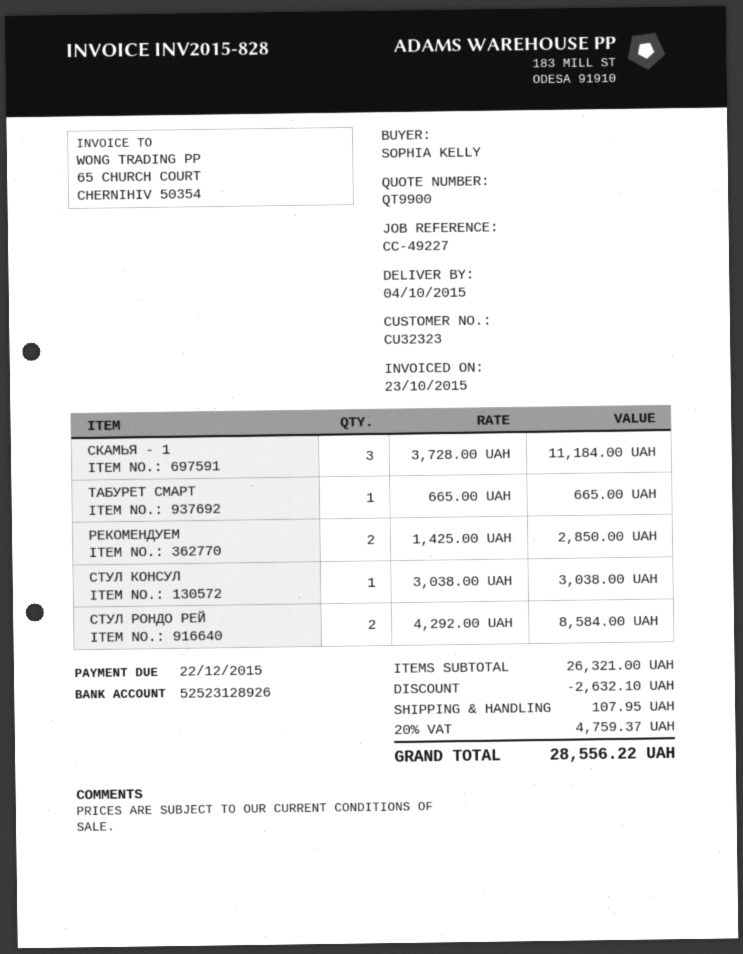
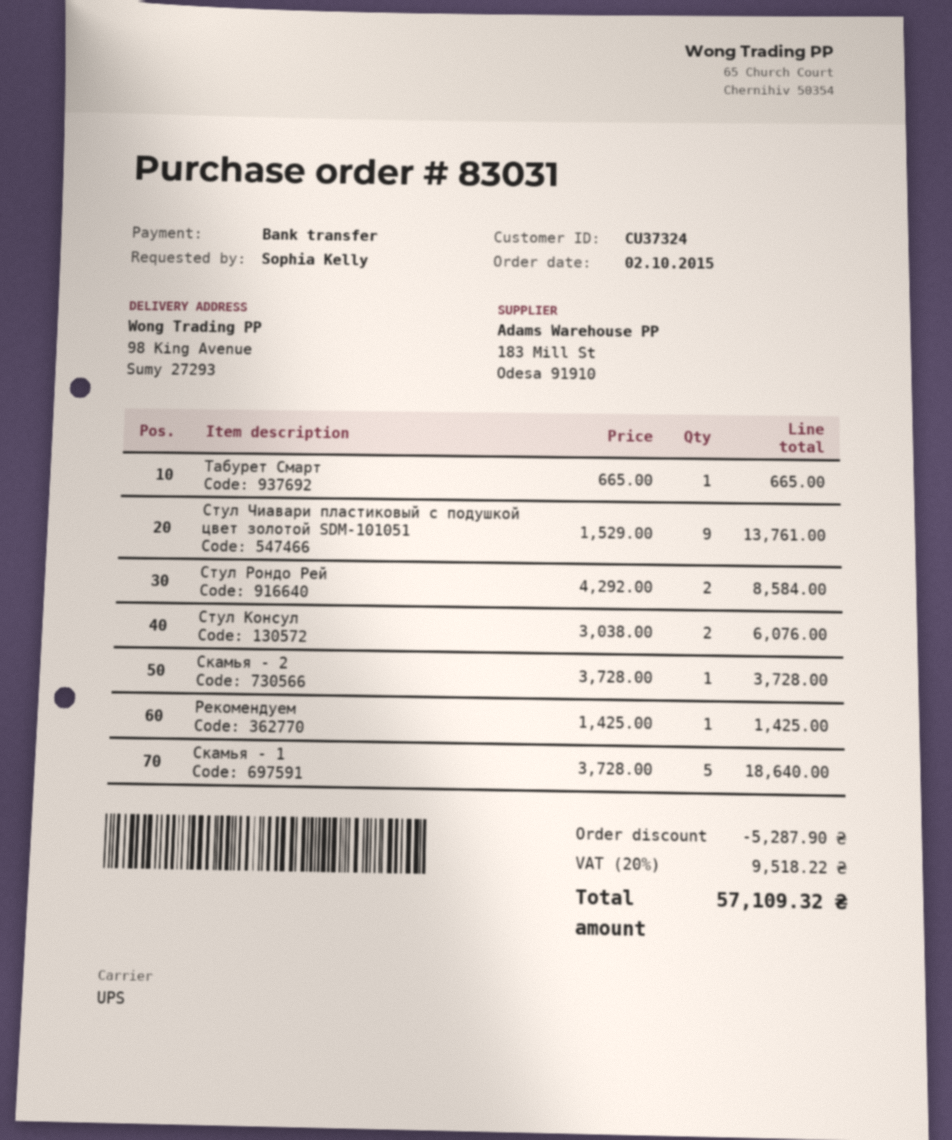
customer number: CU32323 -> CU37324
СКАМЬЯ - 1: 3 x 3728.00 = 11184.00 -> 5 x 3728.00 = 18640.00
РЕКОМЕНДУЕМ: 2 x 1425.00 = 2850.00 -> 1 x 1425.00 = 1425.00
СТУЛ КОНСУЛ: 1 x 3038.00 = 3038.00 -> 2 x 3038.00 = 6076.00
Стул Чиавари пластиковый с подушкой цвет золотой SDM-101051: none -> 9 x 1529.00 = 13761.00
Скамья - 2: none -> 1 x 3728.00 = 3728.00
discount: 2632.10 -> 5287.90
shipping: 107.95 -> none
tax: 20% = 4759.37 -> 20% = 9518.22
total: 28556.22 -> 57109.32

